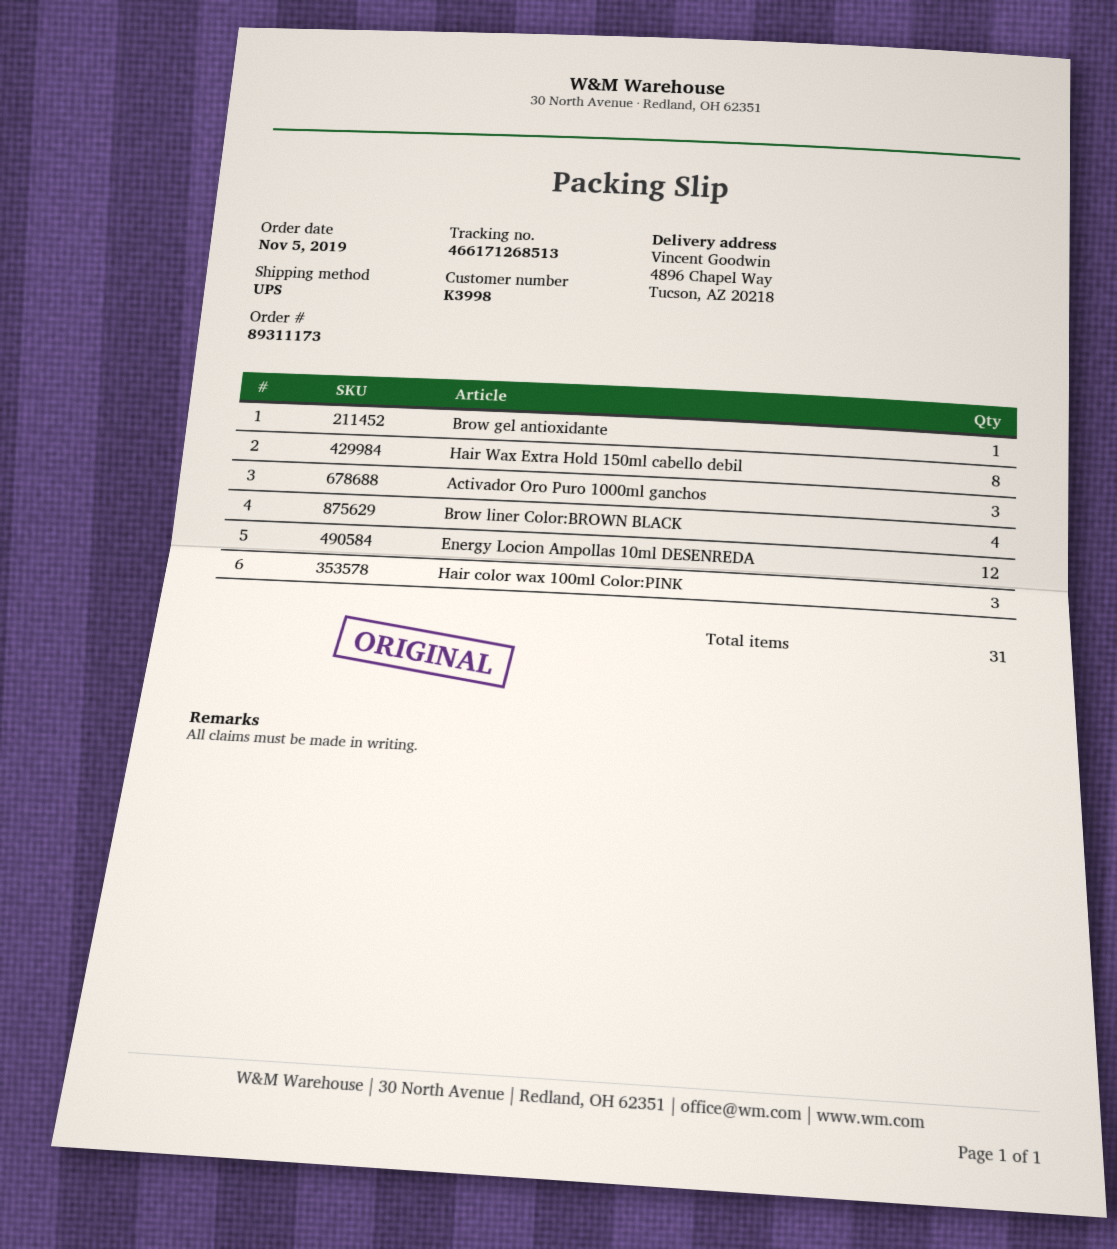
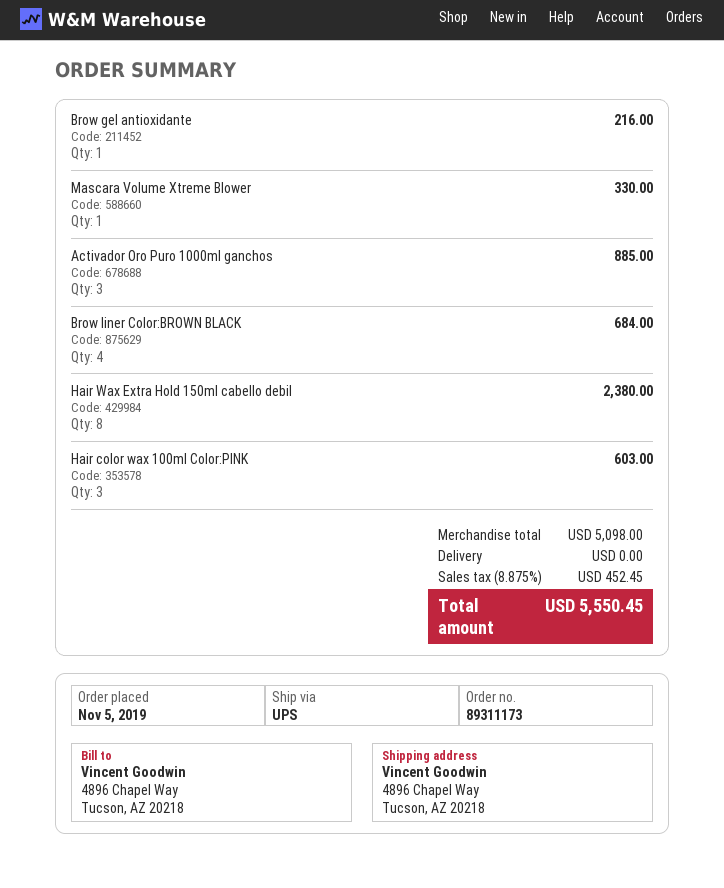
Energy Locion Ampollas 10ml DESENREDA: 12 -> none
Mascara Volume Xtreme Blower: none -> 1

